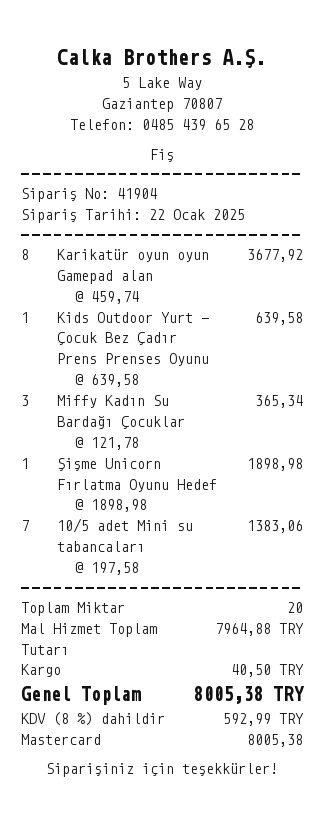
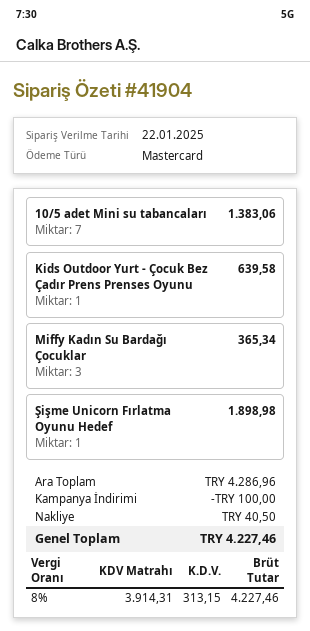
Karikatür oyun oyun Gamepad alan: 8 for 3677.92 -> none
subtotal: 7964.88 -> 4286.96
discount: none -> 100.00
tax: 8% = 592.99 -> 8% = 313.15
total: 8005.38 -> 4227.46

